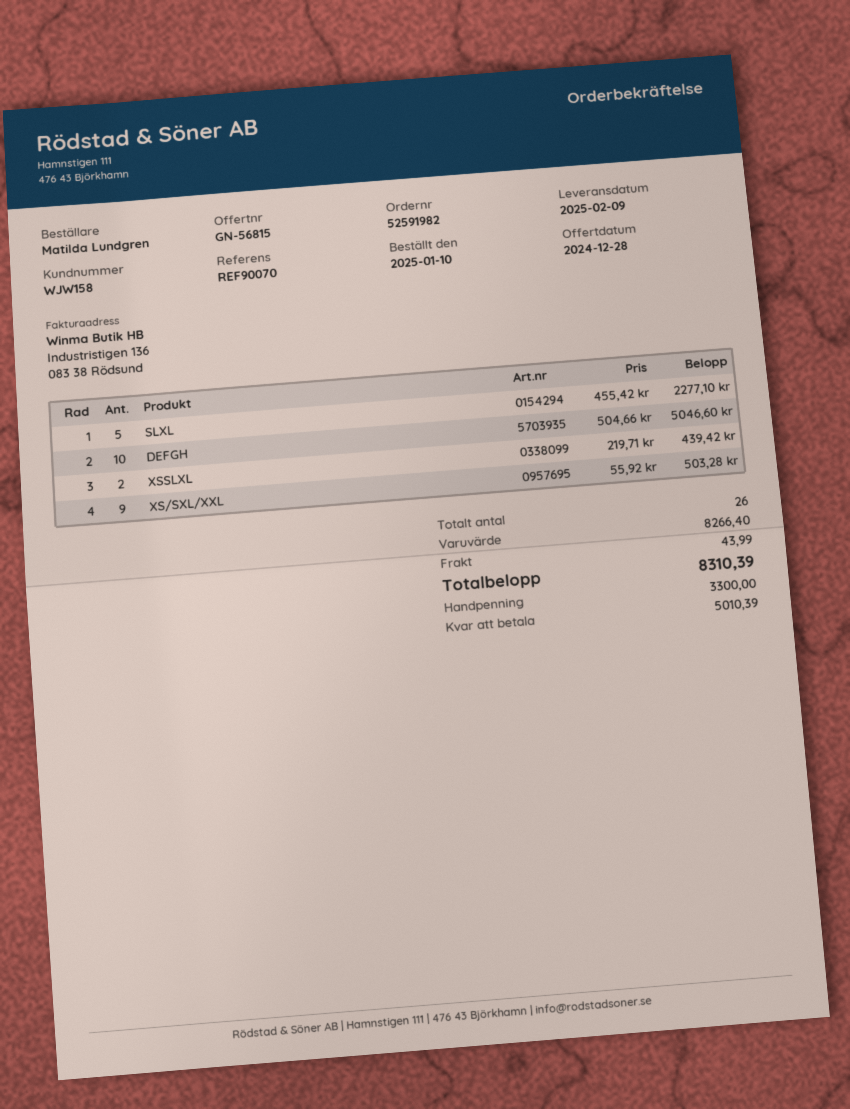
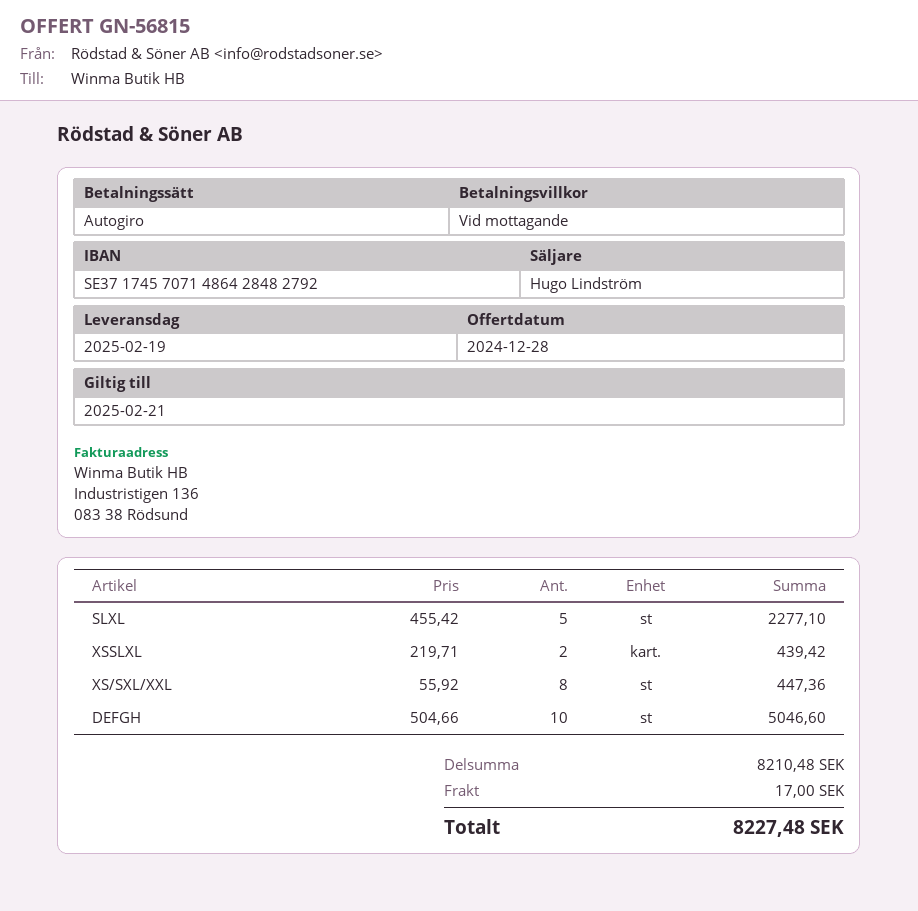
delivery date: 2025-02-09 -> 2025-02-19
XS/SXL/XXL: 9 x 55.92 = 503.28 -> 8 x 55.92 = 447.36
subtotal: 8266.40 -> 8210.48
shipping: 43.99 -> 17.00
total: 8310.39 -> 8227.48

